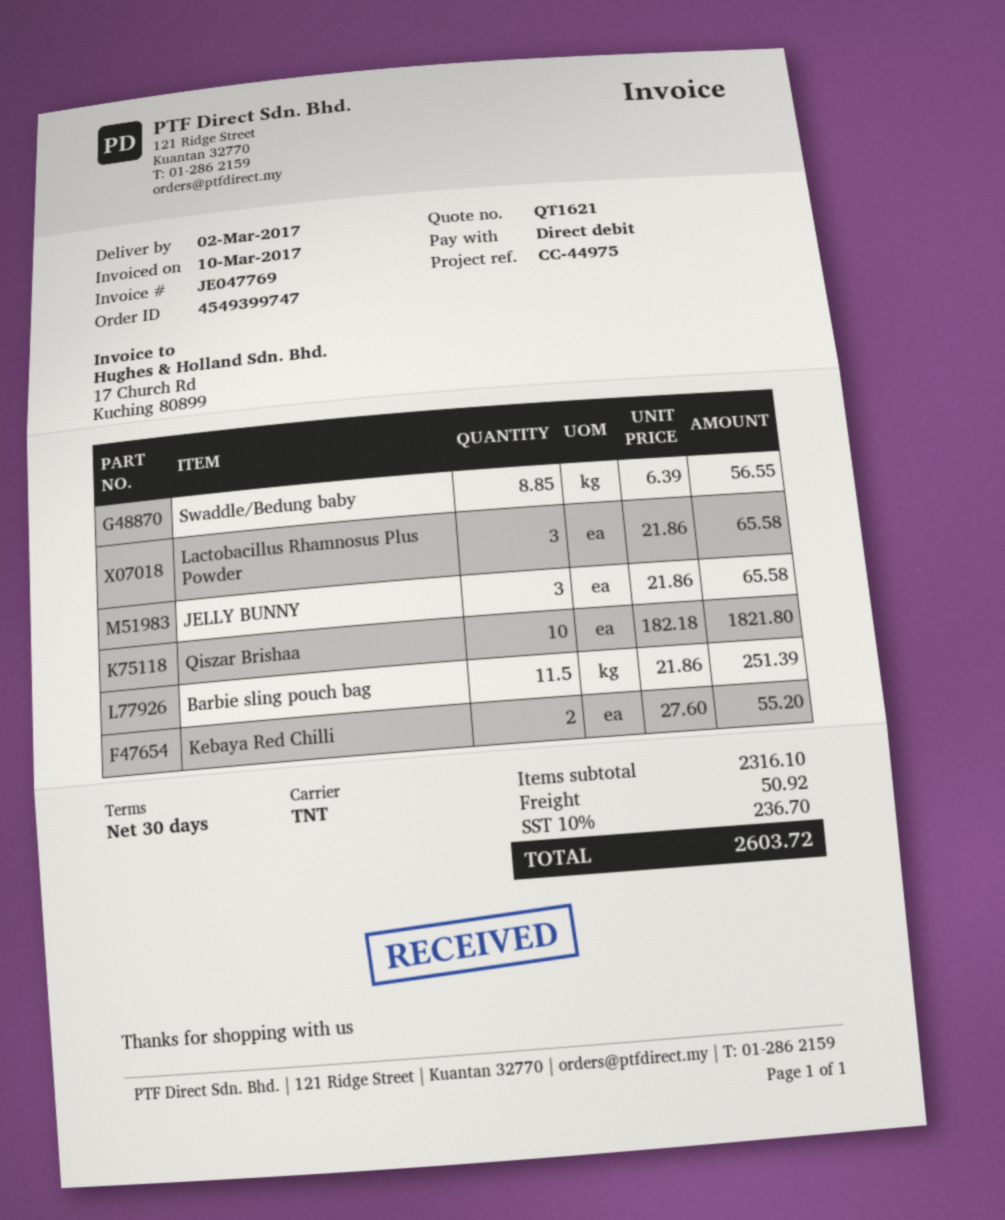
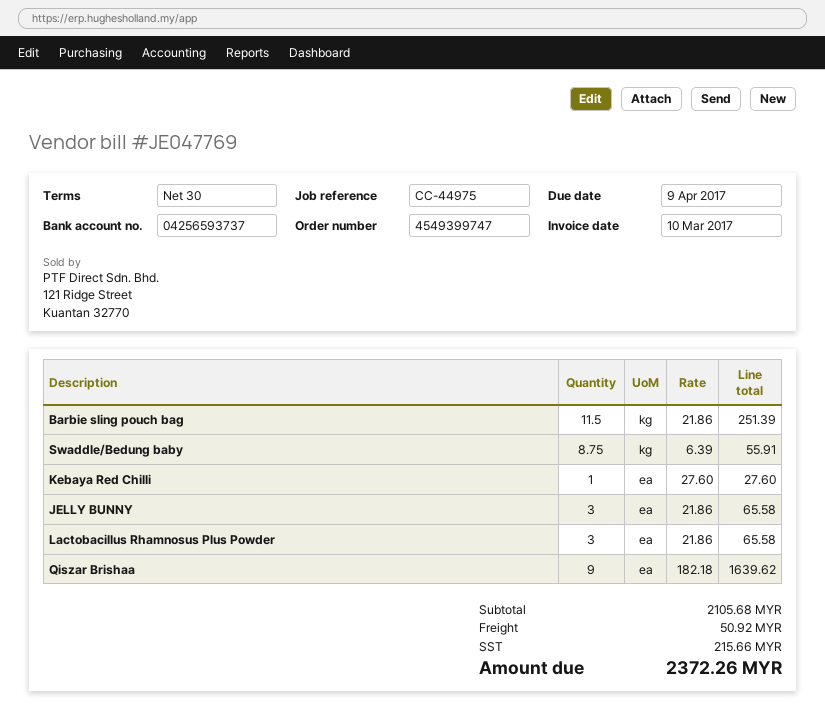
Swaddle/Bedung baby: 8.85 x 6.39 = 56.55 -> 8.75 x 6.39 = 55.91
Qiszar Brishaa: 10 x 182.18 = 1821.80 -> 9 x 182.18 = 1639.62
Kebaya Red Chilli: 2 x 27.60 = 55.20 -> 1 x 27.60 = 27.60
subtotal: 2316.10 -> 2105.68
tax: 236.70 -> 215.66
total: 2603.72 -> 2372.26

